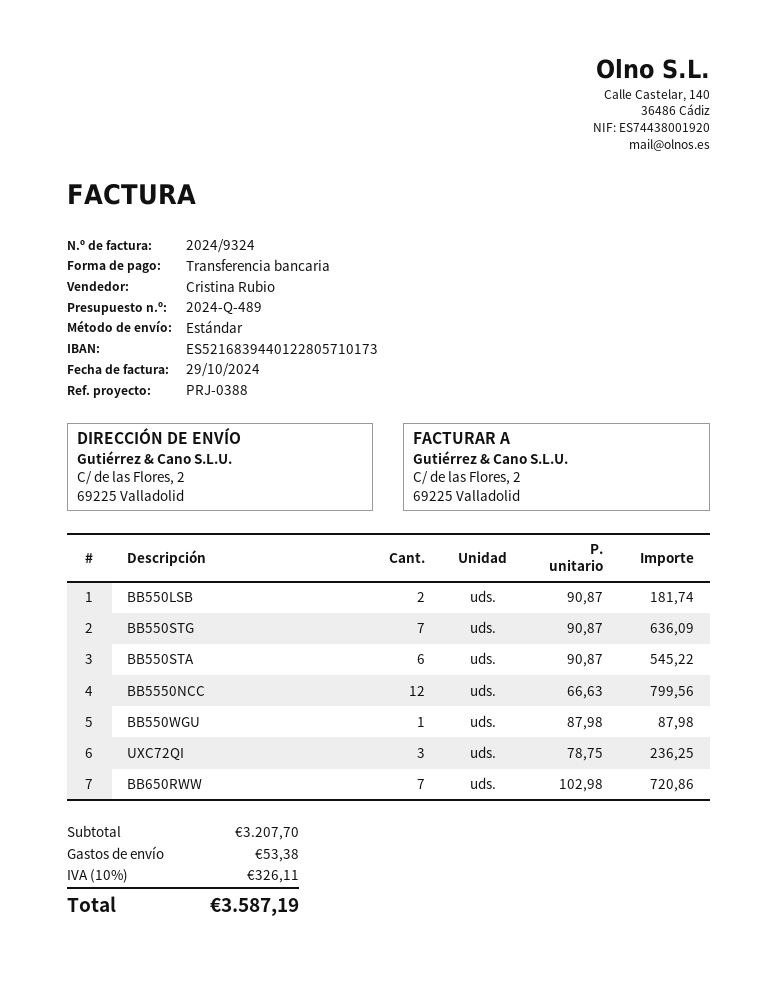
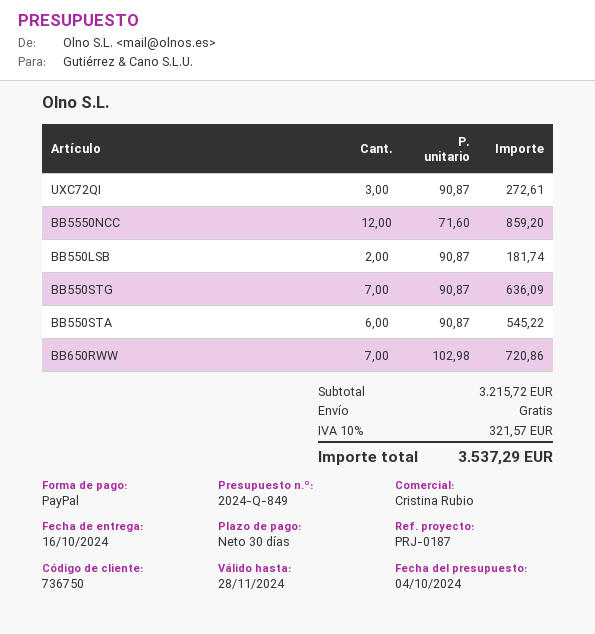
quote number: 2024-Q-489 -> 2024-Q-849
reference: PRJ-0388 -> PRJ-0187
payment method: bank transfer -> PayPal
BB5550NCC: 12 x 66.63 = 799.56 -> 12 x 71.60 = 859.20
BB550WGU: 1 x 87.98 = 87.98 -> none
UXC72QI: 3 x 78.75 = 236.25 -> 3 x 90.87 = 272.61
subtotal: 3207.70 -> 3215.72
shipping: 53.38 -> 0.00
tax: 10% = 326.11 -> 10% = 321.57
total: 3587.19 -> 3537.29

